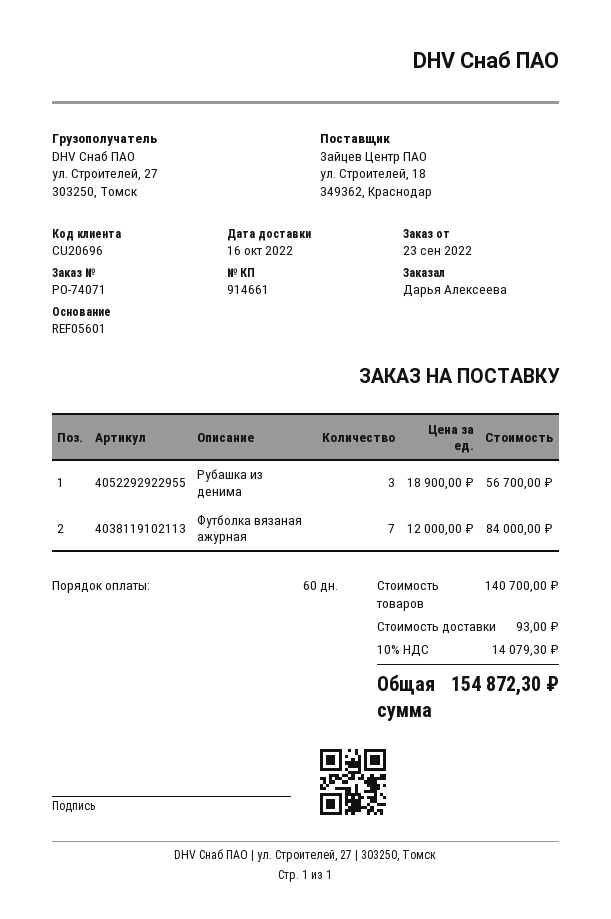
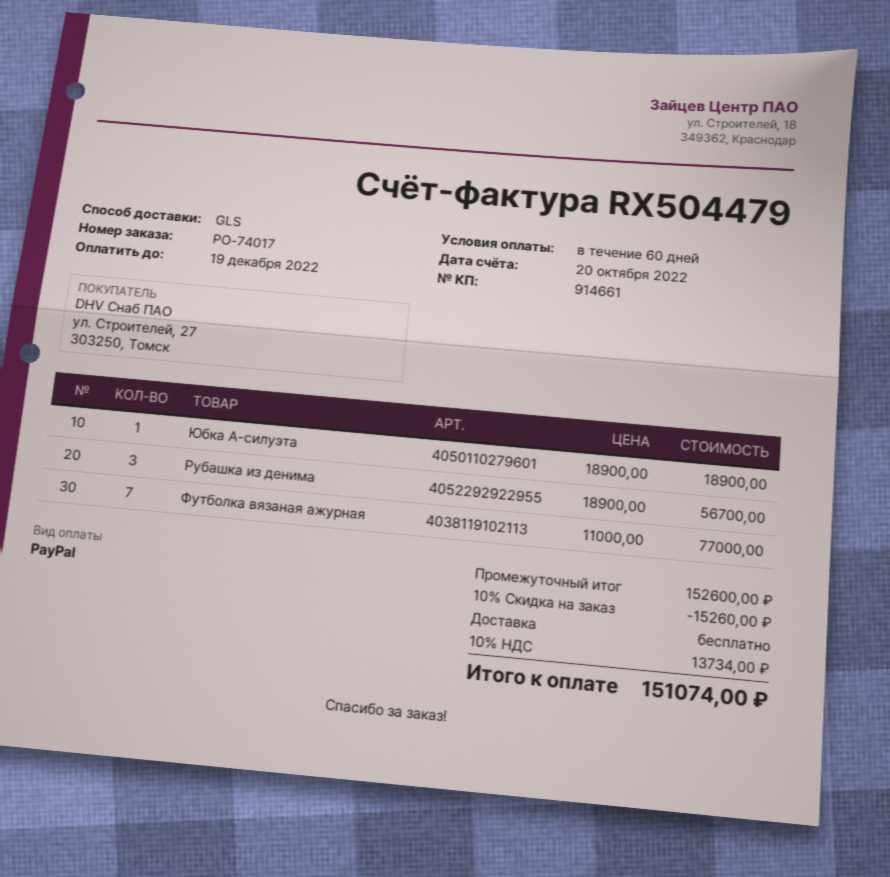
order number: PO-74071 -> PO-74017
Футболка вязаная ажурная: 7 x 12000.00 = 84000.00 -> 7 x 11000.00 = 77000.00
Юбка А-силуэта: none -> 1 x 18900.00 = 18900.00
subtotal: 140700.00 -> 152600.00
discount: none -> 10% = 15260.00
shipping: 93.00 -> 0.00
tax: 10% = 14079.30 -> 10% = 13734.00
total: 154872.30 -> 151074.00

